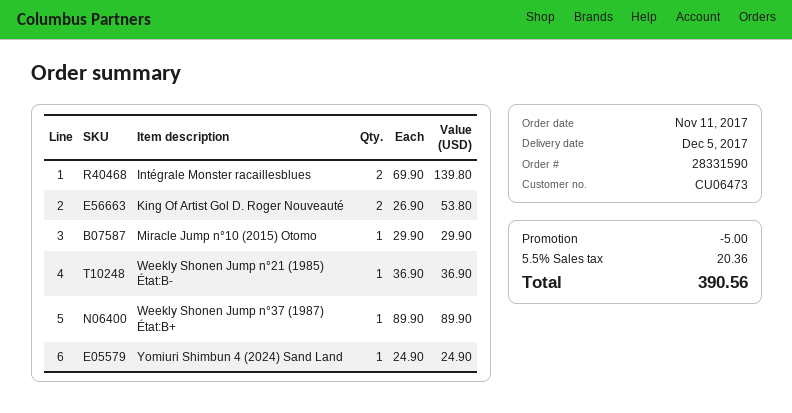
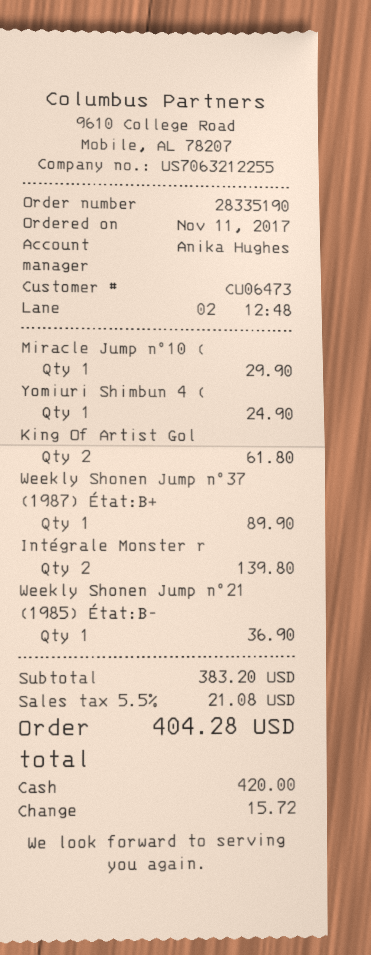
order number: 28331590 -> 28335190
King Of Artist Gol D. Roger Nouveauté: 2 for 53.80 -> 2 for 61.80
discount: 5.00 -> none
tax: 5.5% = 20.36 -> 5.5% = 21.08
total: 390.56 -> 404.28

